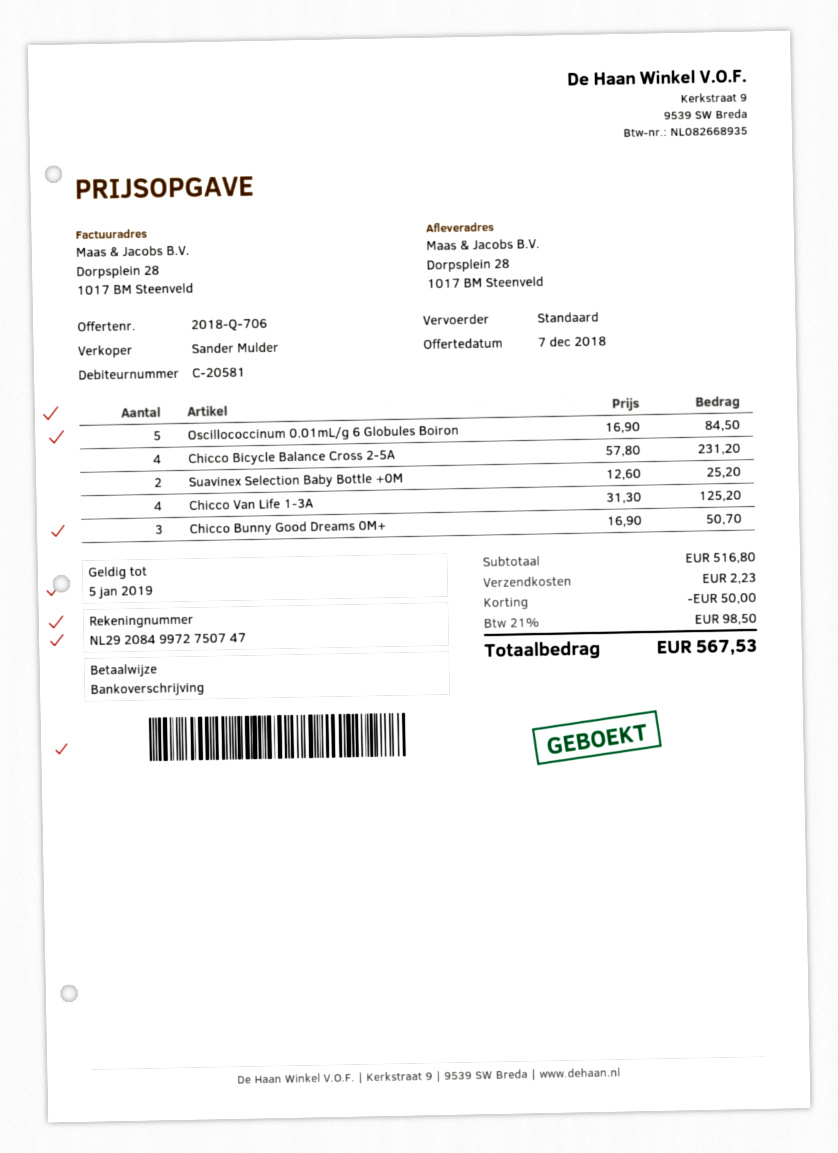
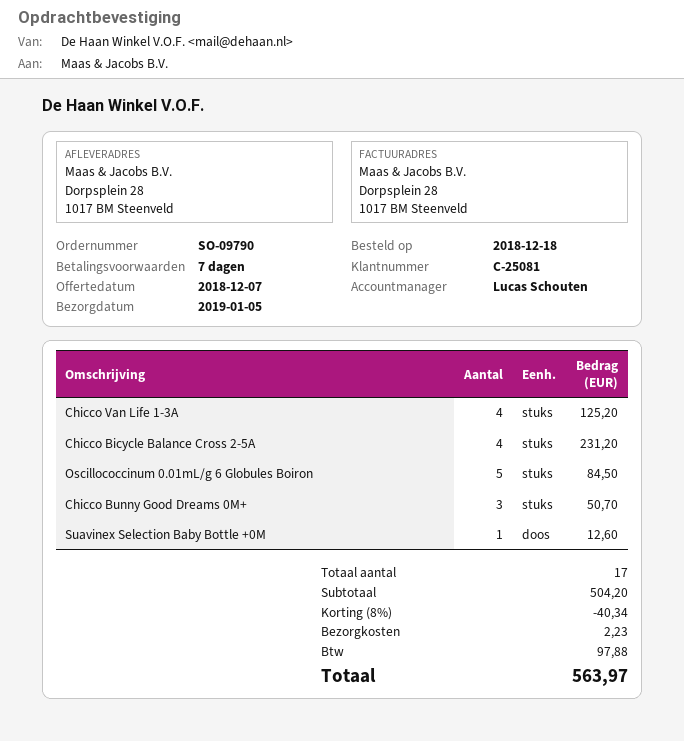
customer number: C-20581 -> C-25081
sales rep: Sander Mulder -> Lucas Schouten
Suavinex Selection Baby Bottle +0M: 2 for 25.20 -> 1 for 12.60
subtotal: 516.80 -> 504.20
discount: 50.00 -> 40.34
tax: 98.50 -> 97.88
total: 567.53 -> 563.97

